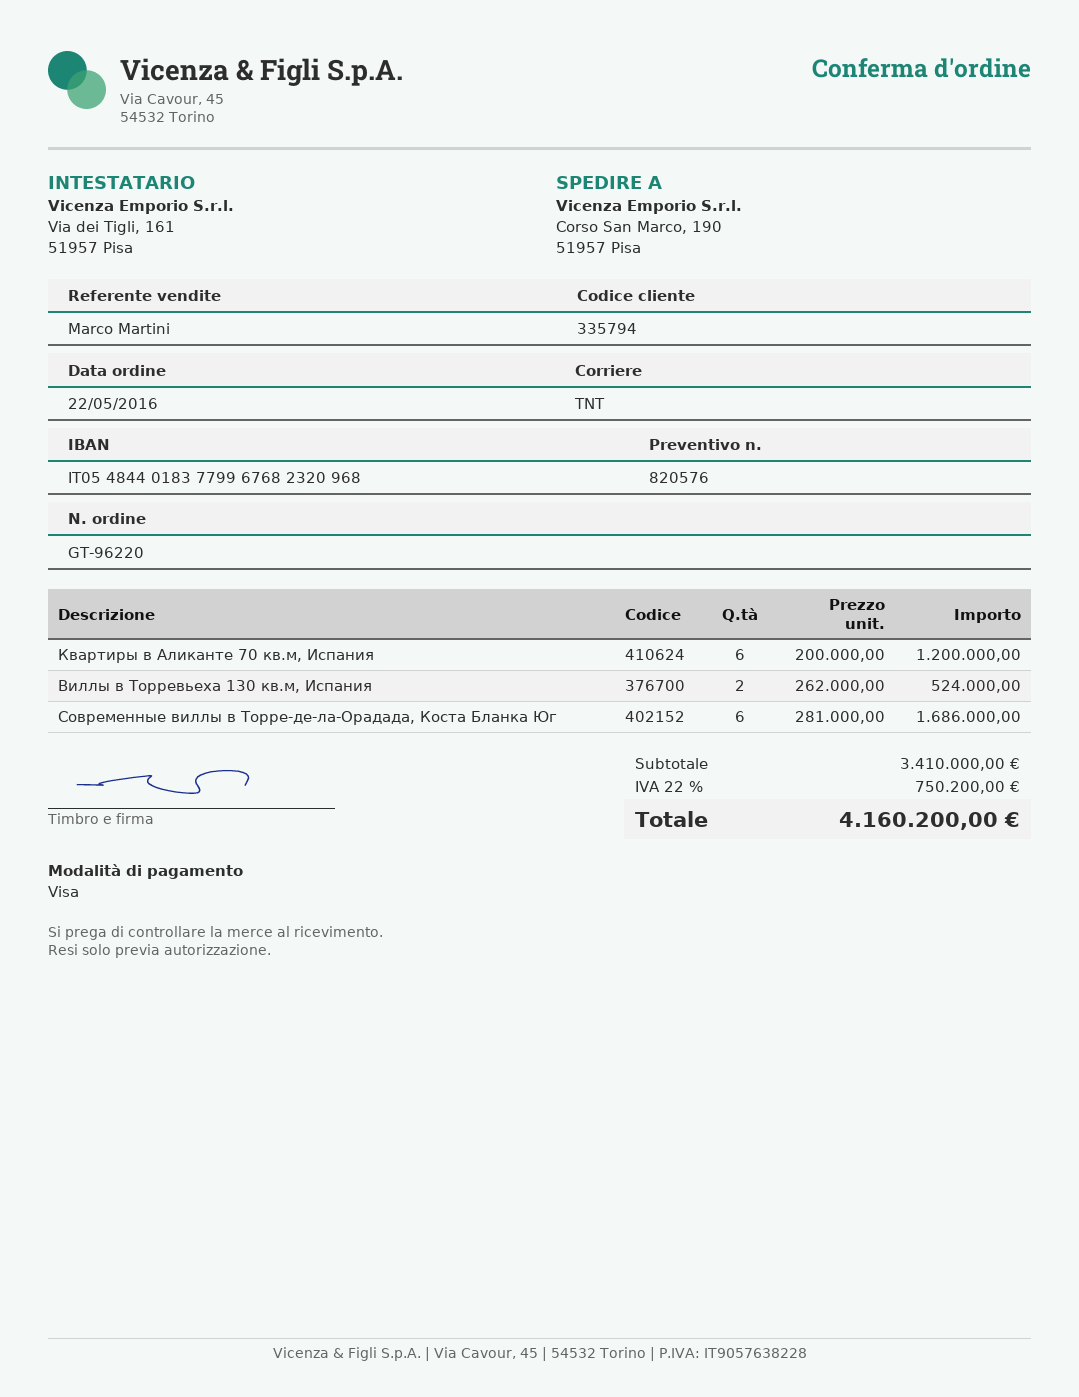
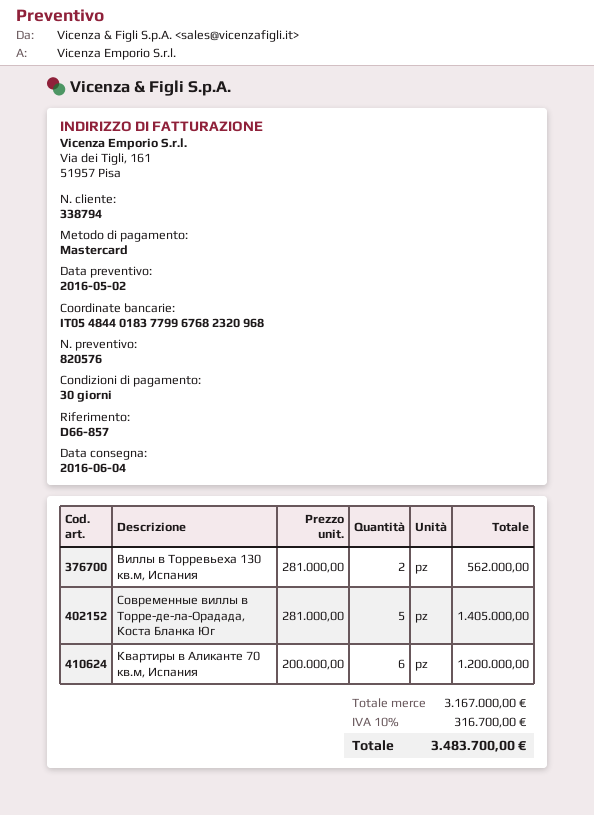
customer number: 335794 -> 338794
payment method: Visa -> Mastercard
Виллы в Торревьеха 130 кв.м, Испания: 2 x 262000.00 = 524000.00 -> 2 x 281000.00 = 562000.00
Современные виллы в Торре-де-ла-Орадада, Коста Бланка Юг: 6 x 281000.00 = 1686000.00 -> 5 x 281000.00 = 1405000.00
subtotal: 3410000.00 -> 3167000.00
tax: 22% = 750200.00 -> 10% = 316700.00
total: 4160200.00 -> 3483700.00

